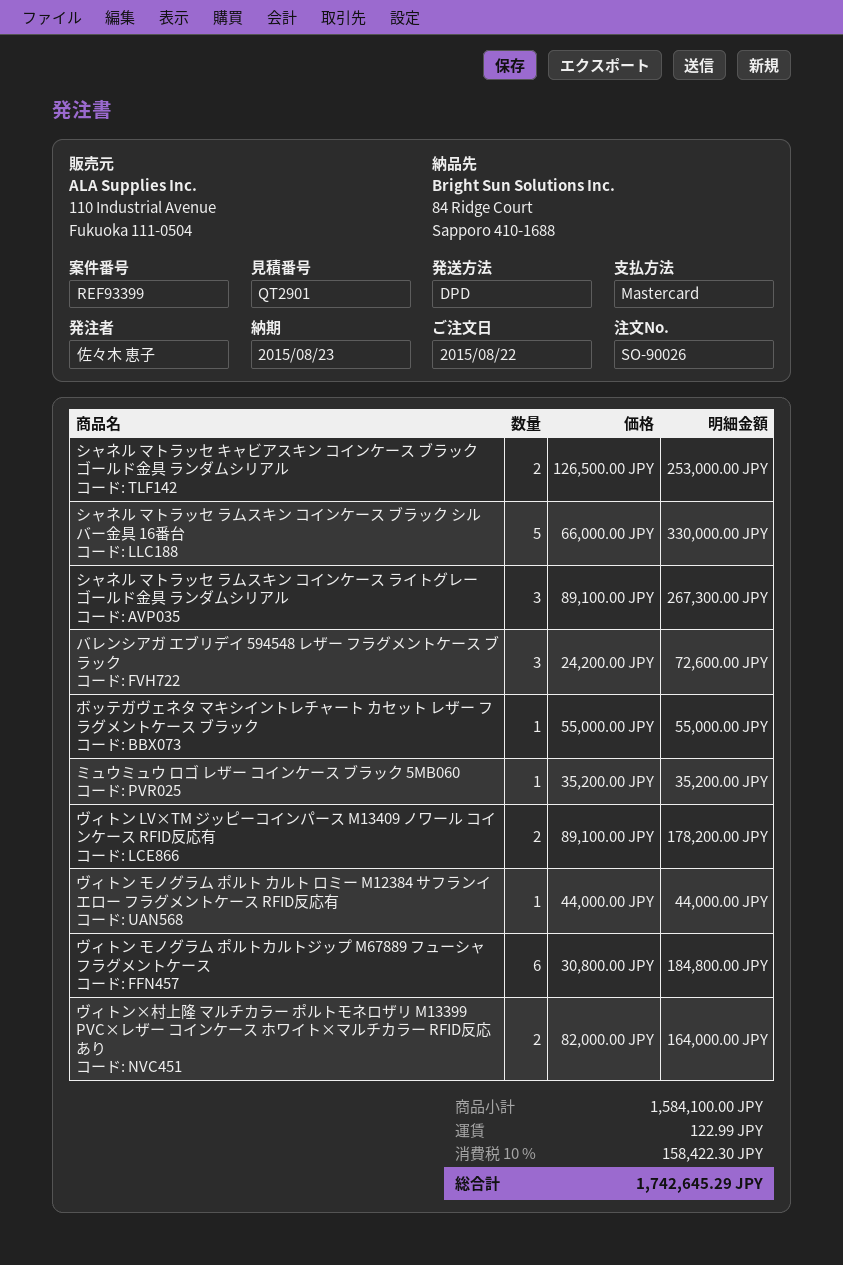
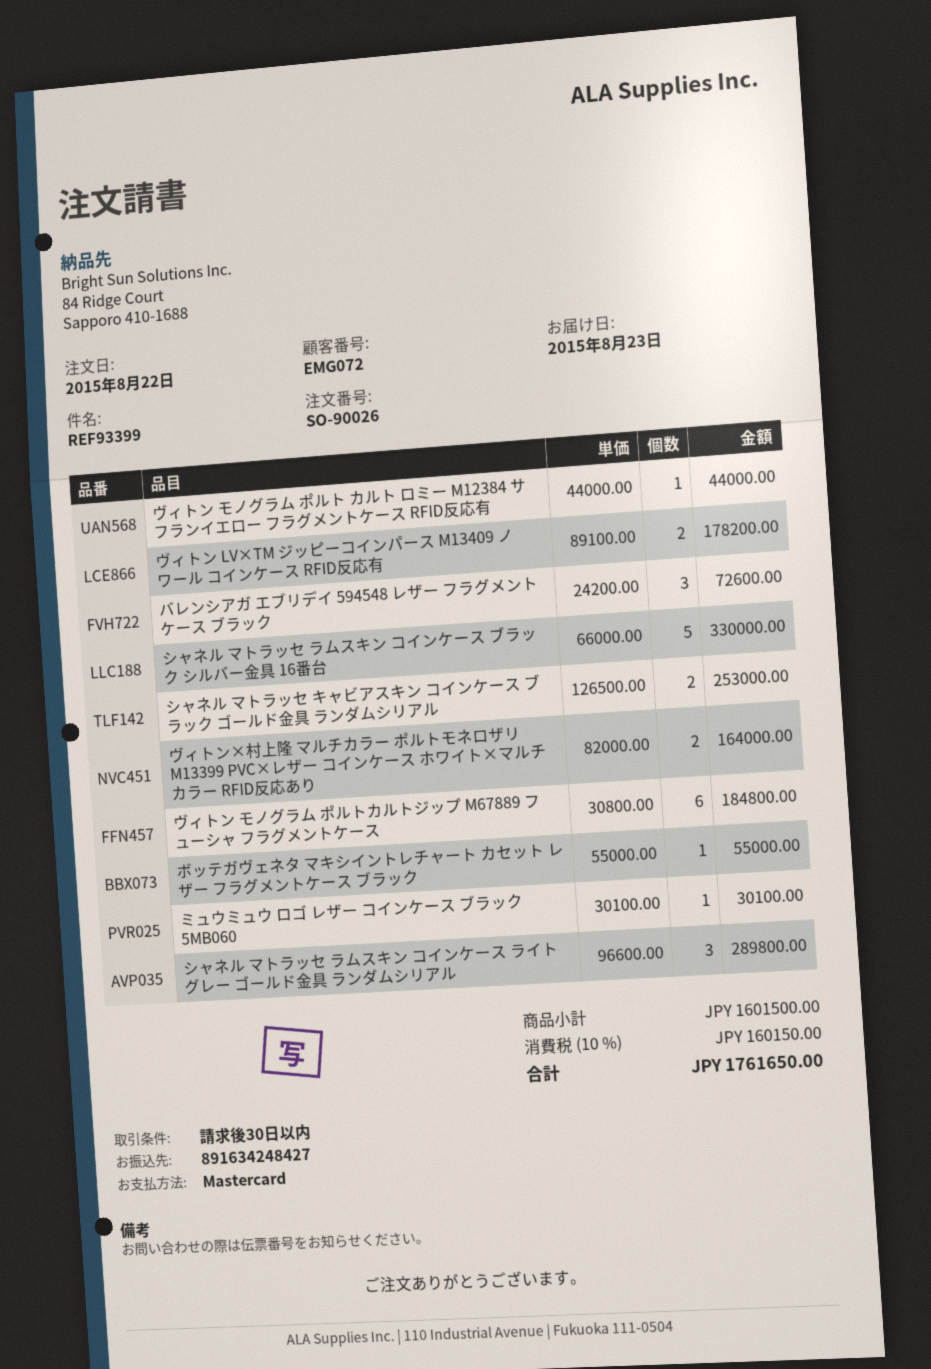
シャネル マトラッセ ラムスキン コインケース ライトグレー ゴールド金具 ランダムシリアル: 3 x 89100.00 = 267300.00 -> 3 x 96600.00 = 289800.00
ミュウミュウ ロゴ レザー コインケース ブラック 5MB060: 1 x 35200.00 = 35200.00 -> 1 x 30100.00 = 30100.00
subtotal: 1584100.00 -> 1601500.00
shipping: 122.99 -> none
tax: 10% = 158422.30 -> 10% = 160150.00
total: 1742645.29 -> 1761650.00

